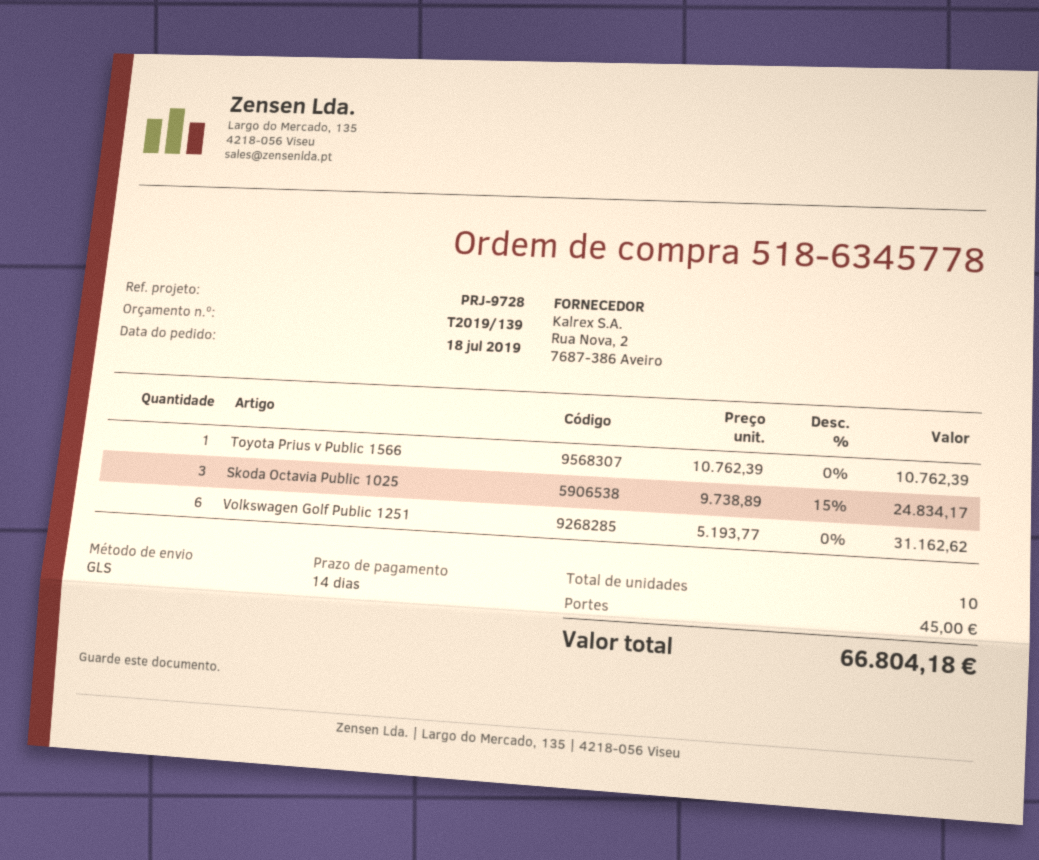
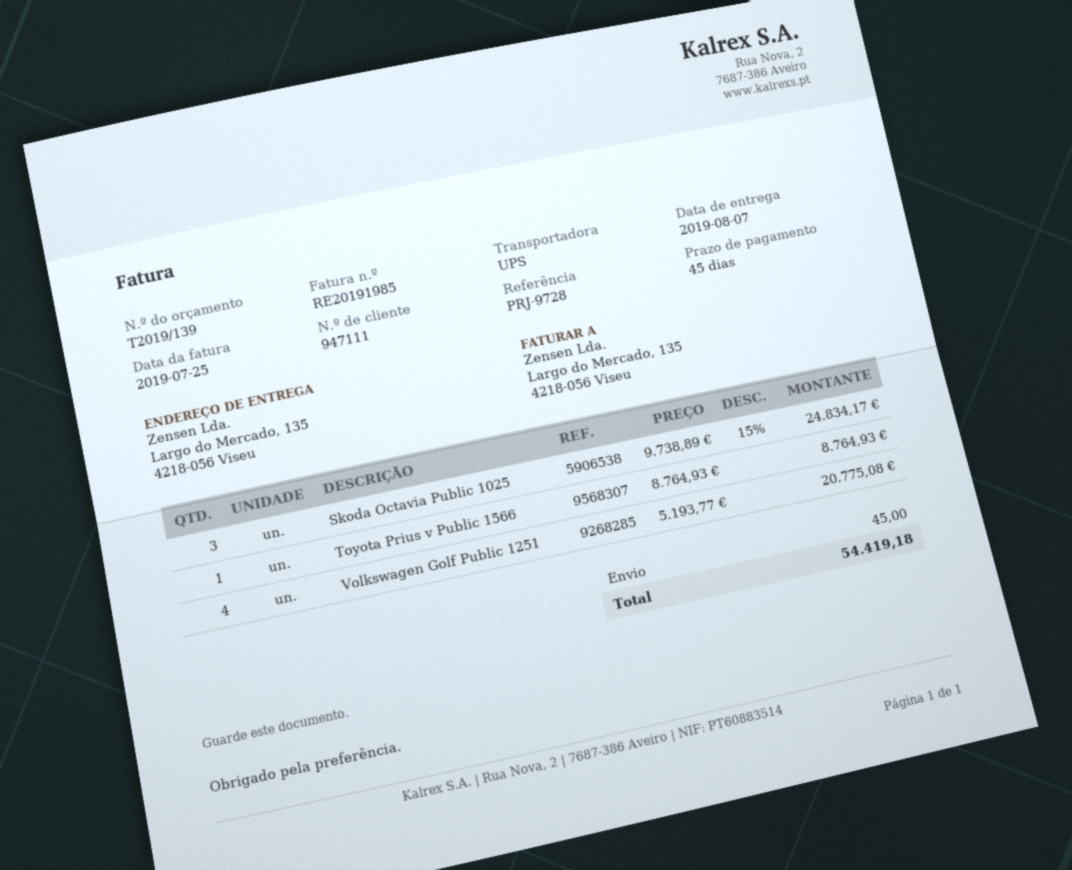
payment terms: 14 days -> 45 days
shipping method: GLS -> UPS
Toyota Prius v Public 1566: 1 x 10762.39 = 10762.39 -> 1 x 8764.93 = 8764.93
Volkswagen Golf Public 1251: 6 x 5193.77 = 31162.62 -> 4 x 5193.77 = 20775.08
total: 66804.18 -> 54419.18

